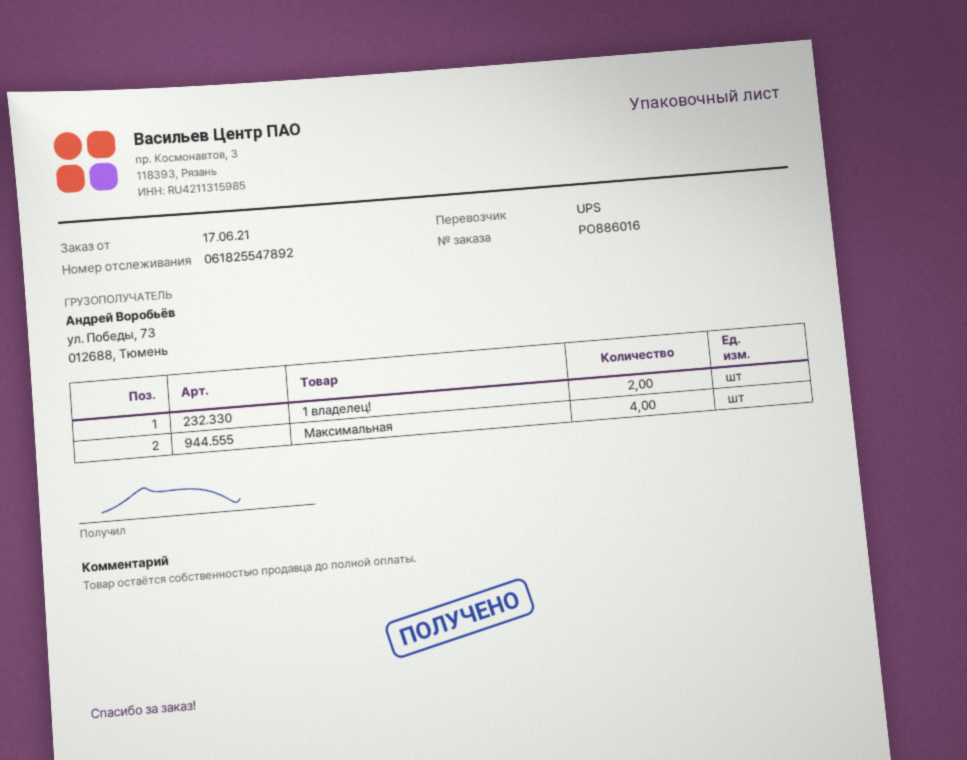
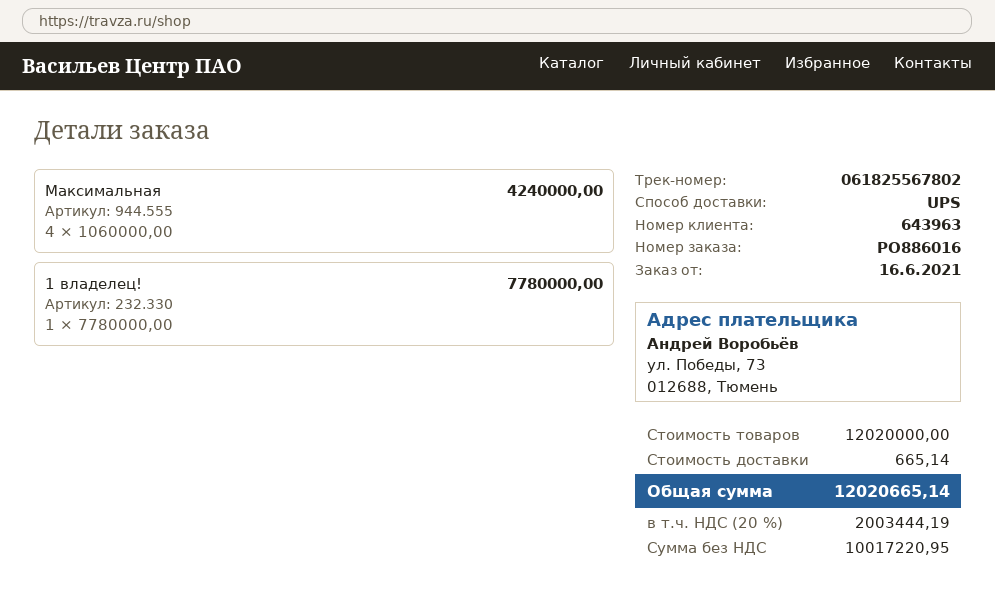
order date: 2021-06-17 -> 2021-06-16
tracking number: 061825547892 -> 061825567802
1 владелец!: 2 -> 1

